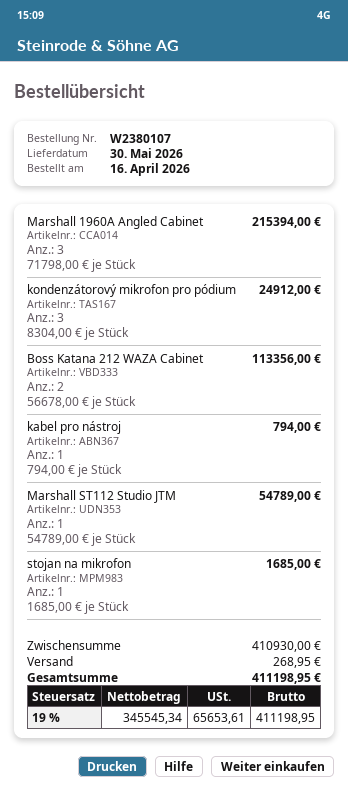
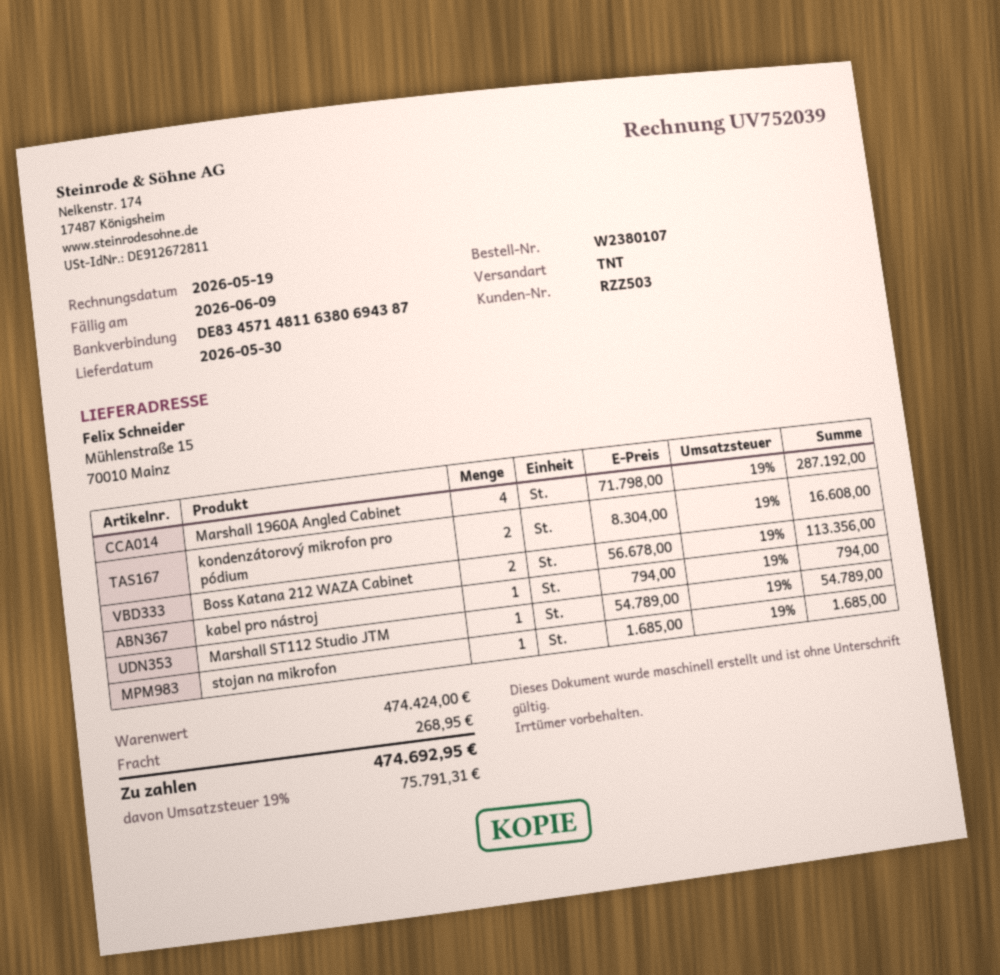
Marshall 1960A Angled Cabinet: 3 x 71798.00 = 215394.00 -> 4 x 71798.00 = 287192.00
kondenzátorový mikrofon pro pódium: 3 x 8304.00 = 24912.00 -> 2 x 8304.00 = 16608.00
subtotal: 410930.00 -> 474424.00
tax: 19% = 65653.61 -> 19% = 75791.31
total: 411198.95 -> 474692.95

